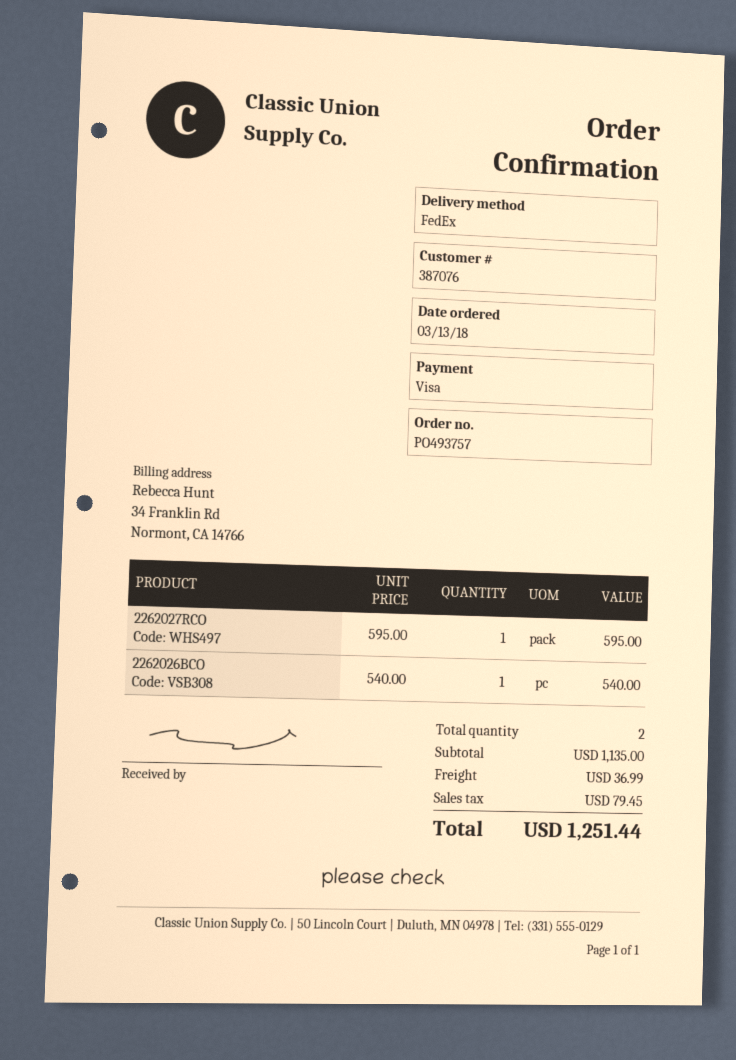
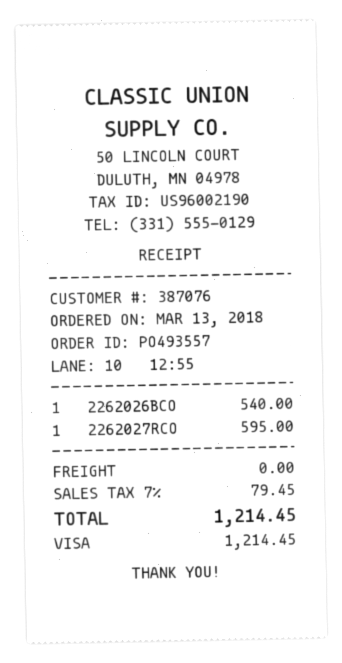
order number: PO493757 -> PO493557
shipping: 36.99 -> 0.00
total: 1251.44 -> 1214.45

